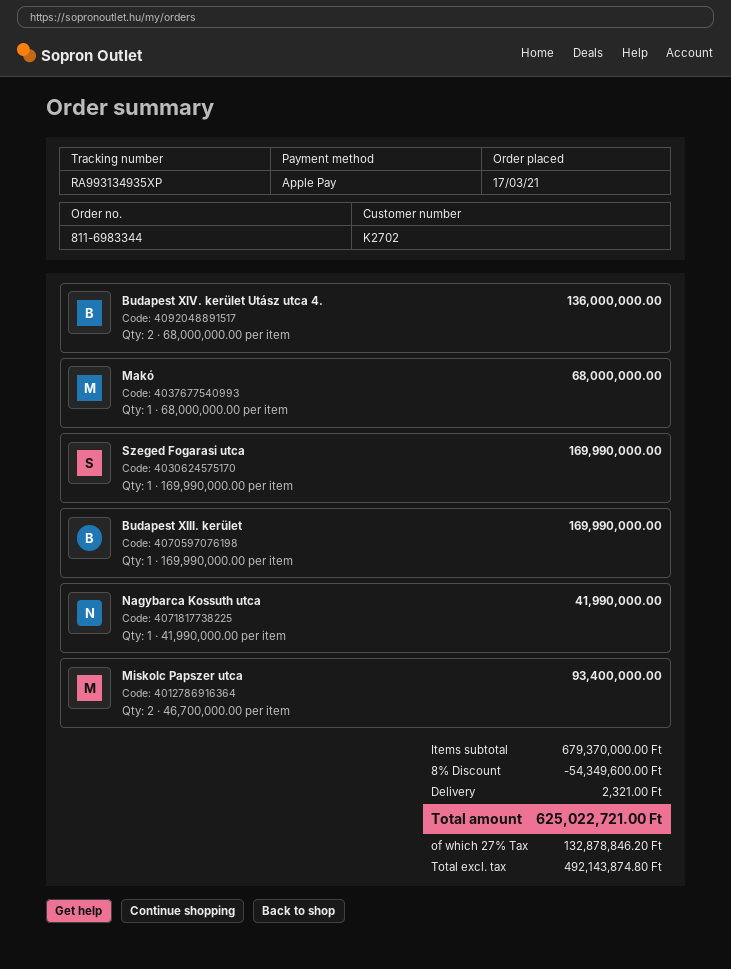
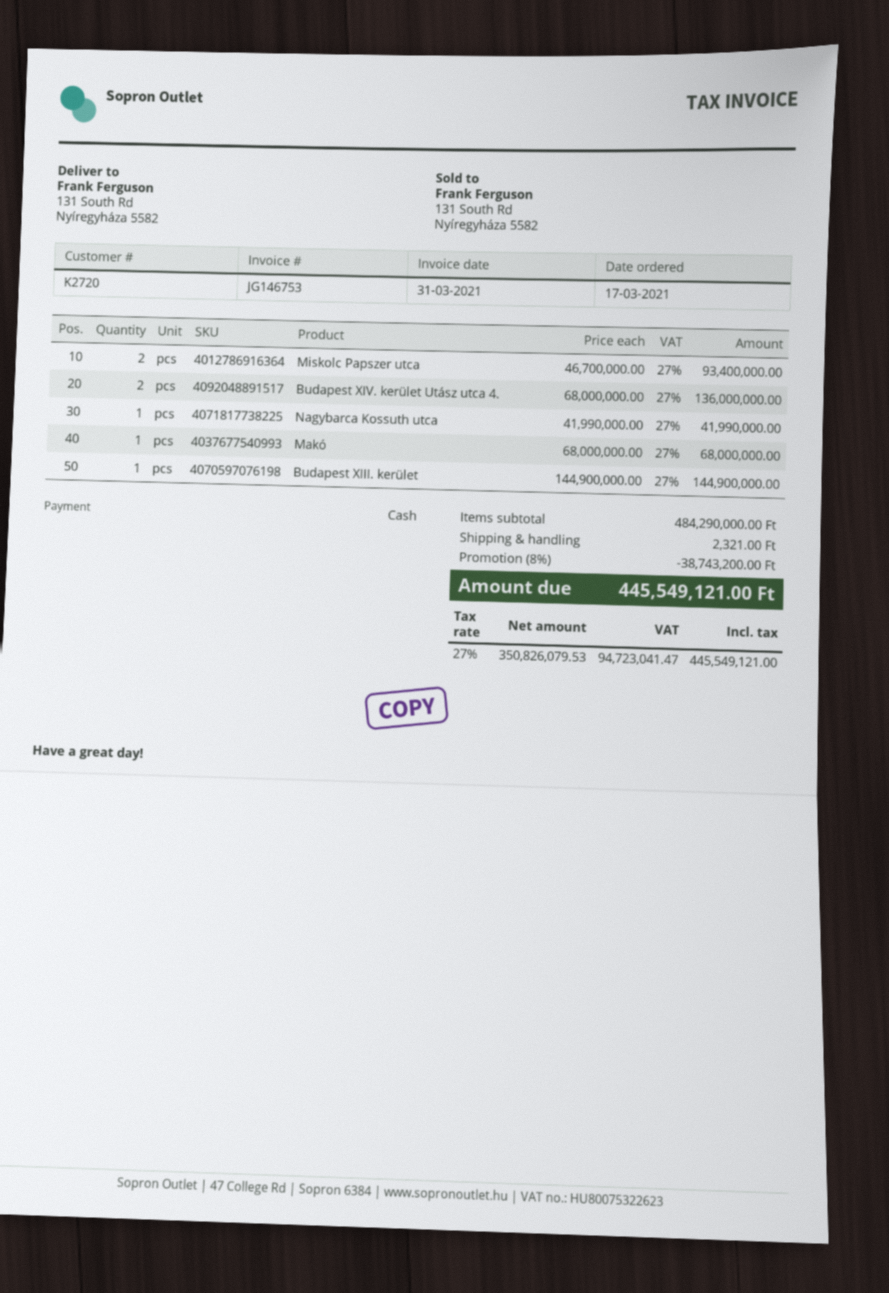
customer number: K2702 -> K2720
payment method: Apple Pay -> cash
Szeged Fogarasi utca: 1 x 169990000.00 = 169990000.00 -> none
Budapest XIII. kerület: 1 x 169990000.00 = 169990000.00 -> 1 x 144900000.00 = 144900000.00
subtotal: 679370000.00 -> 484290000.00
discount: 8% = 54349600.00 -> 8% = 38743200.00
net: 492143874.80 -> 350826079.53
tax: 27% = 132878846.20 -> 27% = 94723041.47
total: 625022721.00 -> 445549121.00

